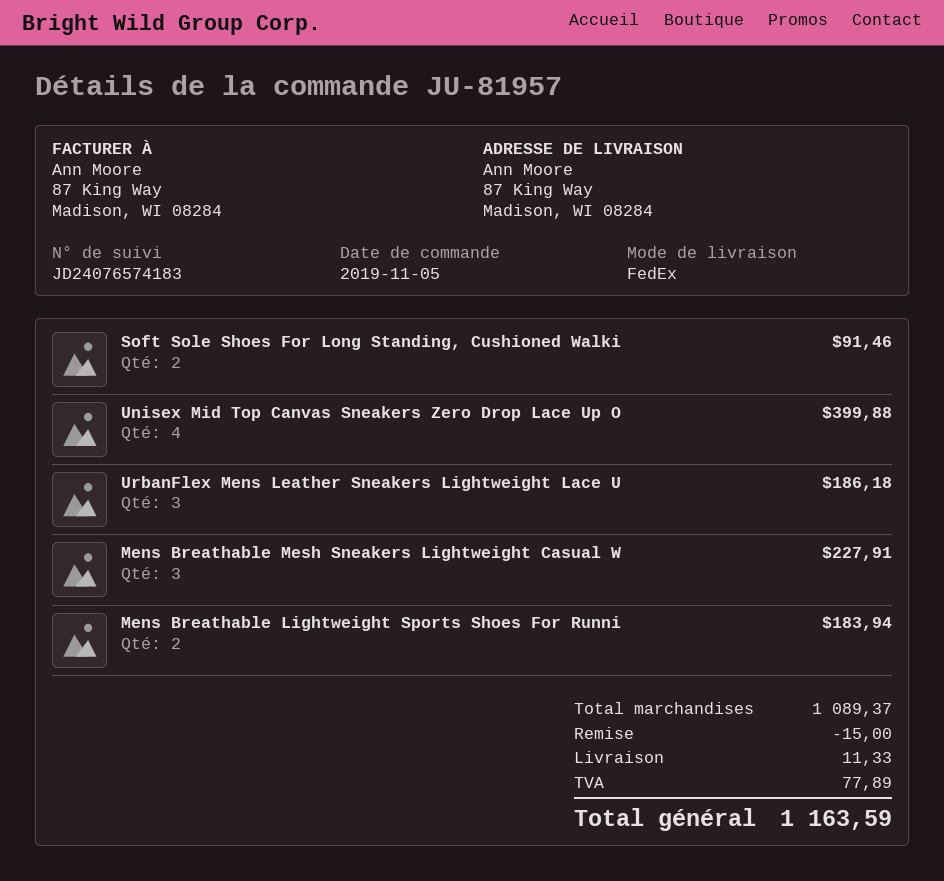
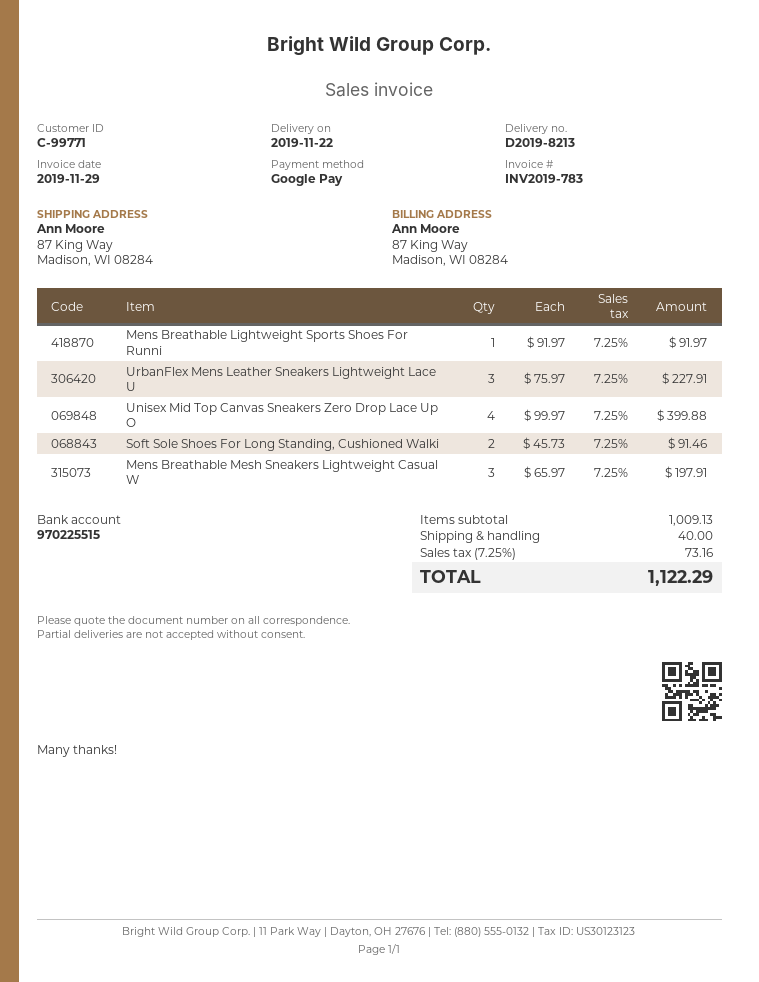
UrbanFlex Mens Leather Sneakers Lightweight Lace U: 3 for 186.18 -> 3 for 227.91
Mens Breathable Mesh Sneakers Lightweight Casual W: 3 for 227.91 -> 3 for 197.91
Mens Breathable Lightweight Sports Shoes For Runni: 2 for 183.94 -> 1 for 91.97
subtotal: 1089.37 -> 1009.13
discount: 15.00 -> none
shipping: 11.33 -> 40.00
tax: 77.89 -> 73.16
total: 1163.59 -> 1122.29

